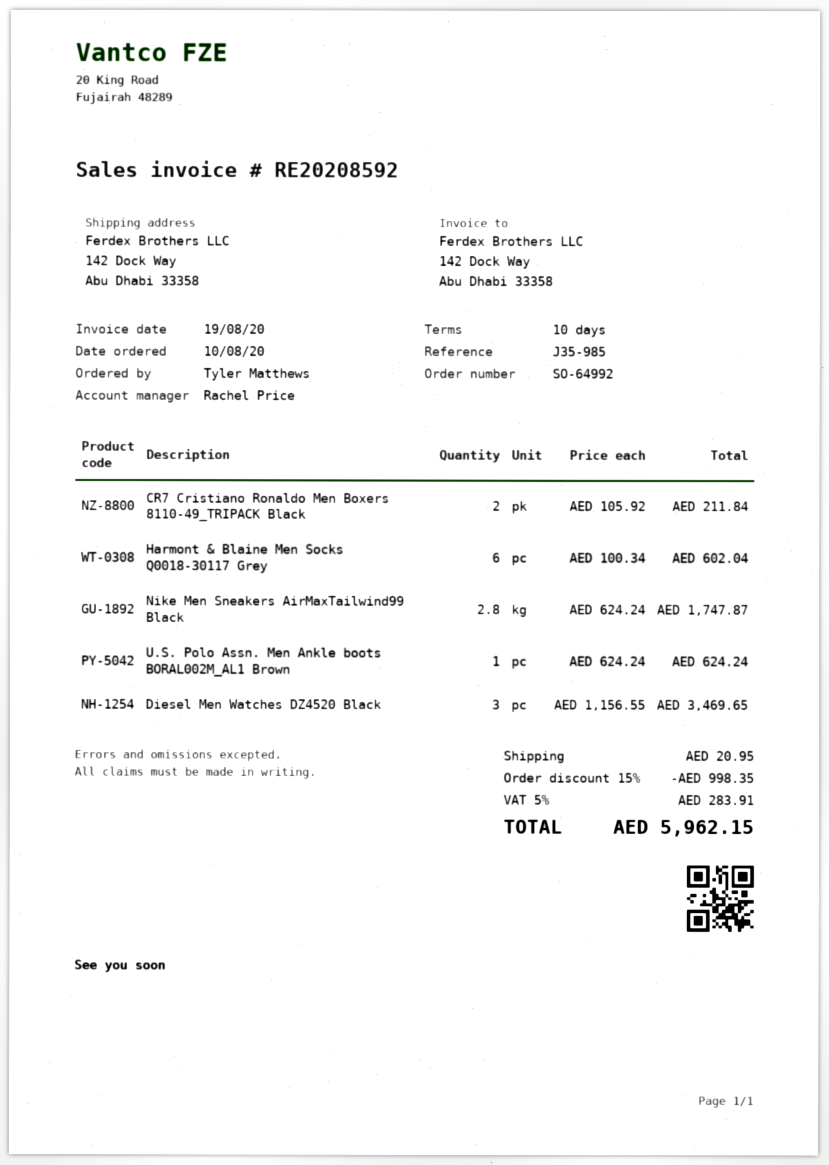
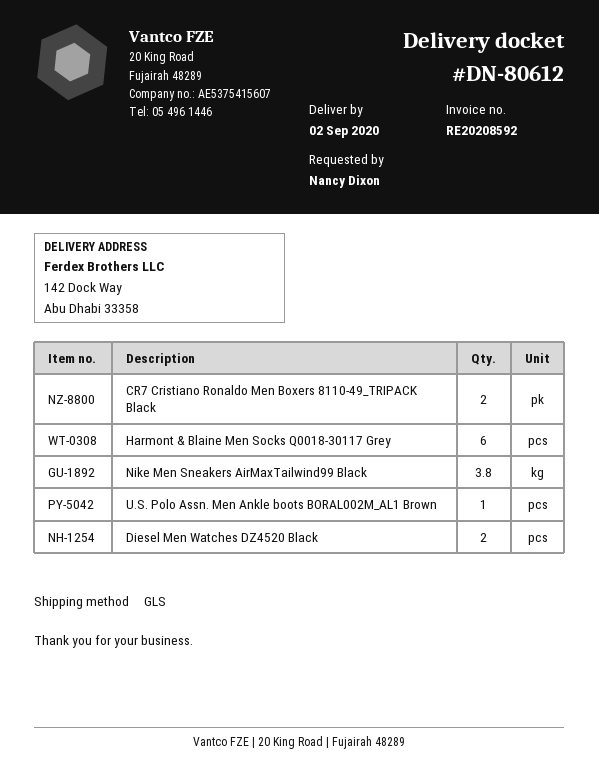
ordered by: Tyler Matthews -> Nancy Dixon
Nike Men Sneakers AirMaxTailwind99 Black: 2.8 -> 3.8
Diesel Men Watches DZ4520 Black: 3 -> 2

